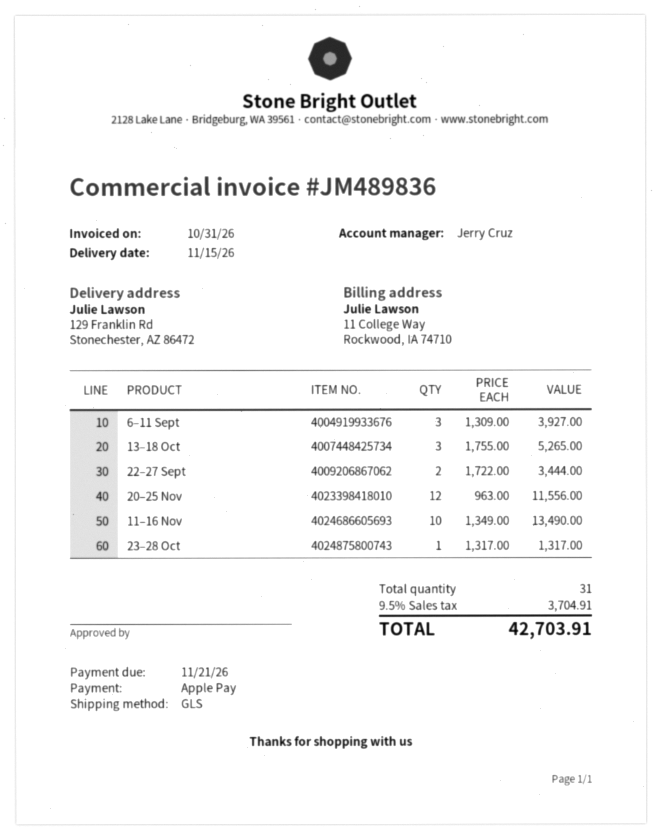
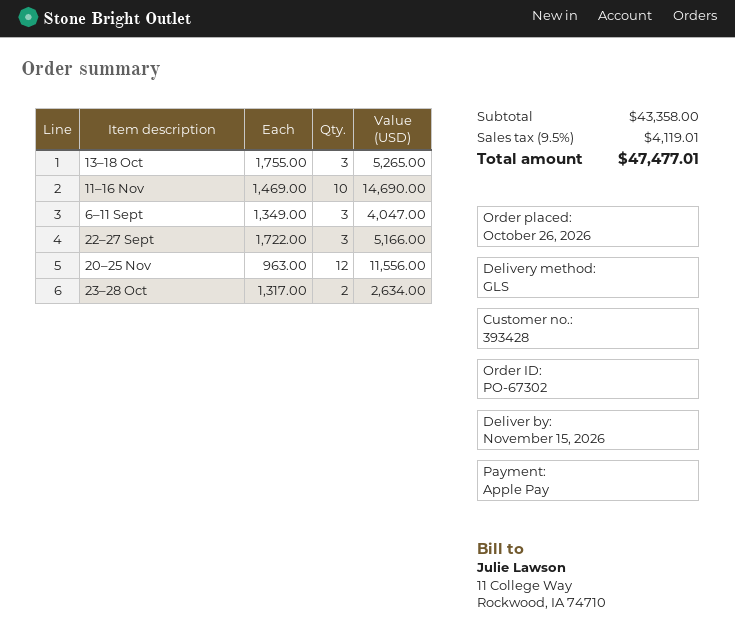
6–11 Sept: 3 x 1309.00 = 3927.00 -> 3 x 1349.00 = 4047.00
22–27 Sept: 2 x 1722.00 = 3444.00 -> 3 x 1722.00 = 5166.00
11–16 Nov: 10 x 1349.00 = 13490.00 -> 10 x 1469.00 = 14690.00
23–28 Oct: 1 x 1317.00 = 1317.00 -> 2 x 1317.00 = 2634.00
tax: 9.5% = 3704.91 -> 9.5% = 4119.01
total: 42703.91 -> 47477.01

